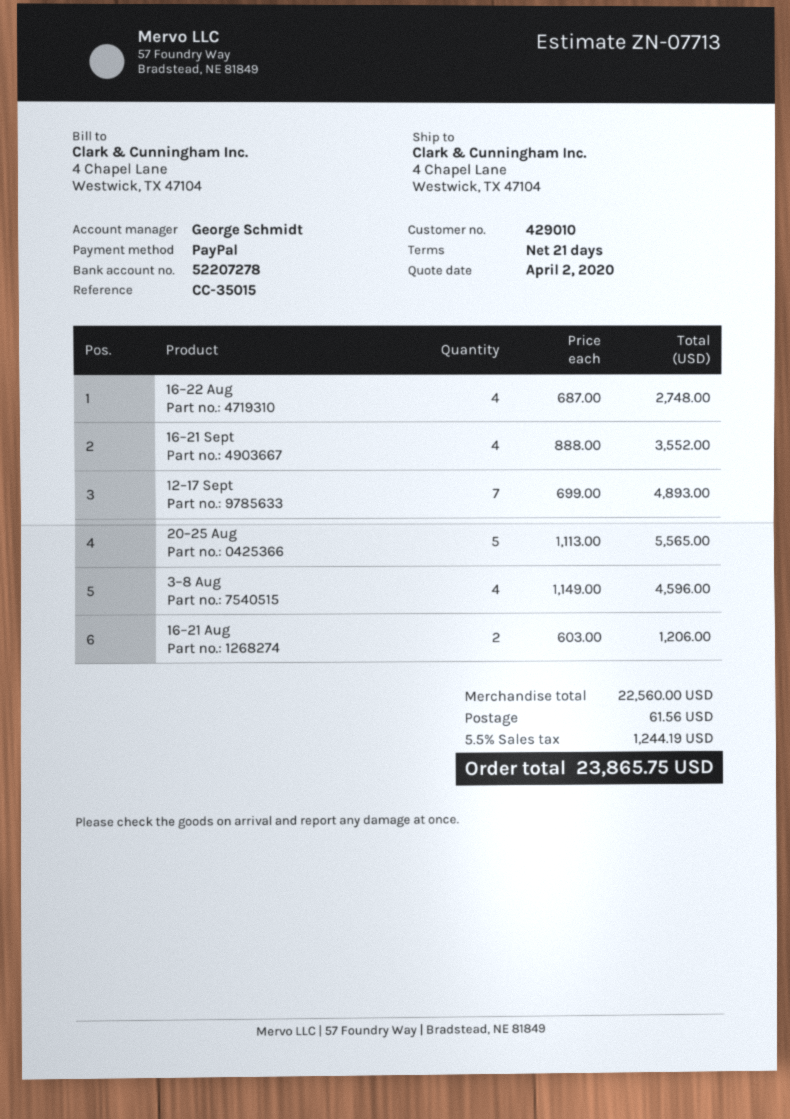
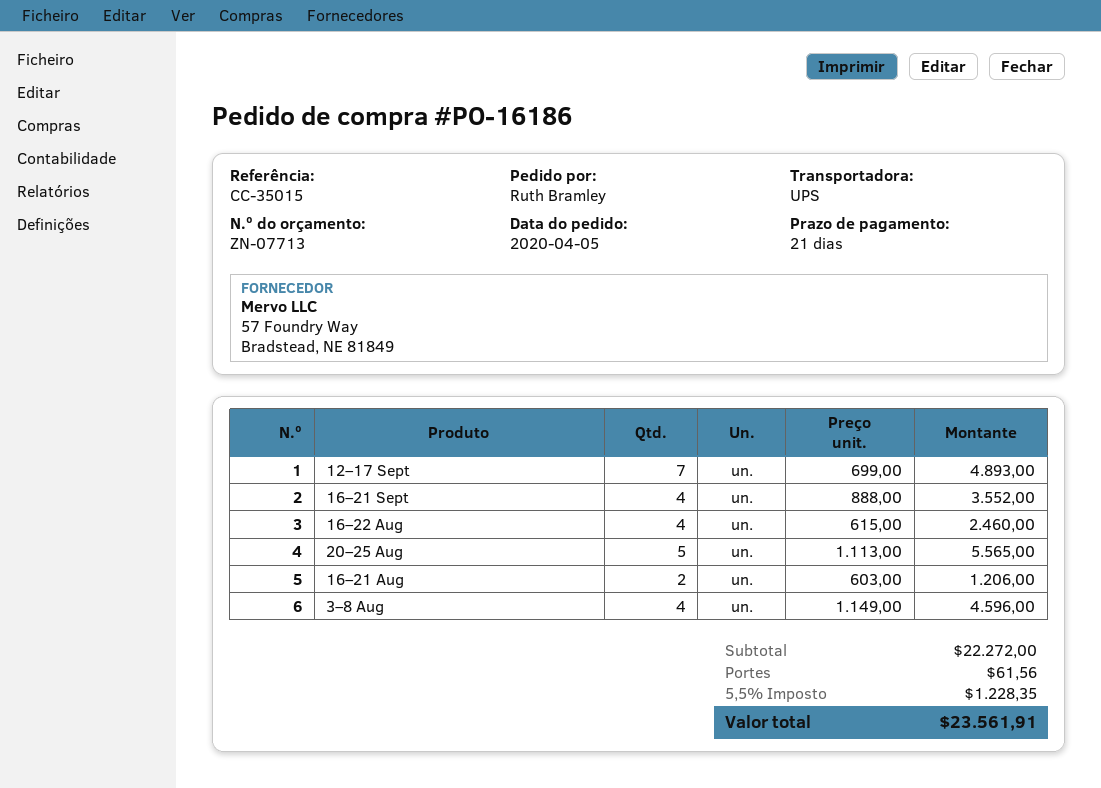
16–22 Aug: 4 x 687.00 = 2748.00 -> 4 x 615.00 = 2460.00
subtotal: 22560.00 -> 22272.00
tax: 5.5% = 1244.19 -> 5.5% = 1228.35
total: 23865.75 -> 23561.91

